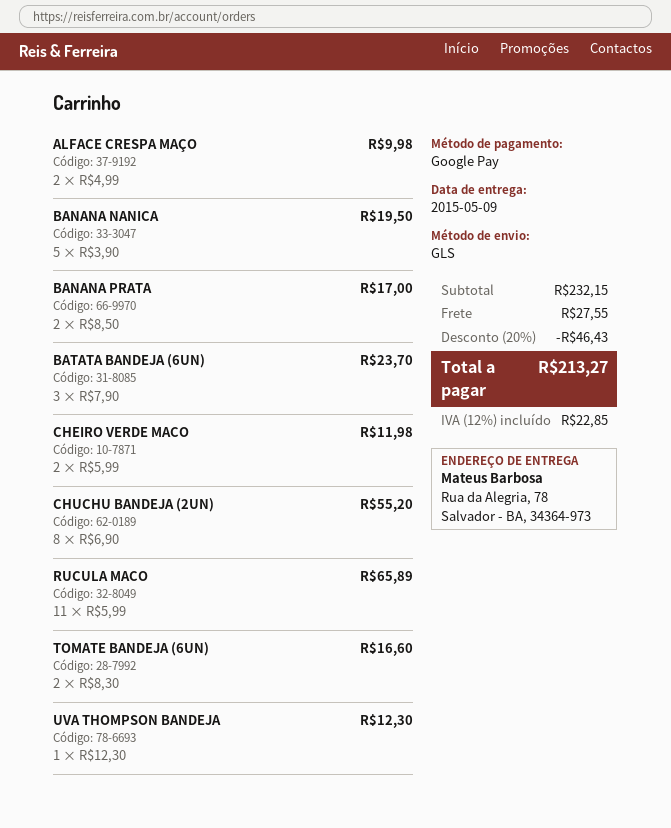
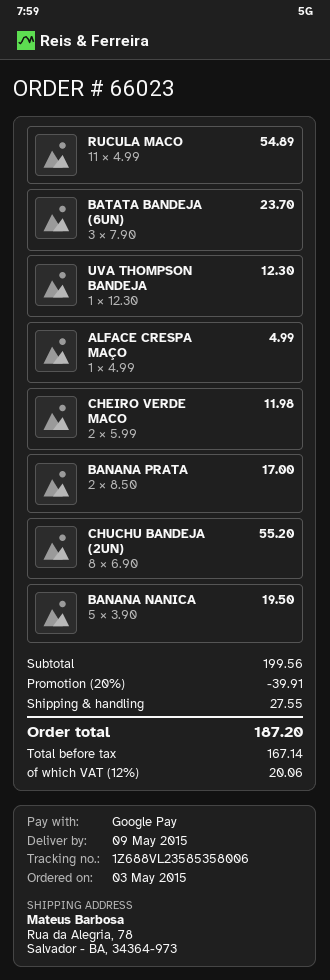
ALFACE CRESPA MAÇO: 2 x 4.99 = 9.98 -> 1 x 4.99 = 4.99
RUCULA MACO: 11 x 5.99 = 65.89 -> 11 x 4.99 = 54.89
TOMATE BANDEJA (6UN): 2 x 8.30 = 16.60 -> none
subtotal: 232.15 -> 199.56
discount: 20% = 46.43 -> 20% = 39.91
tax: 12% = 22.85 -> 12% = 20.06
total: 213.27 -> 187.20

